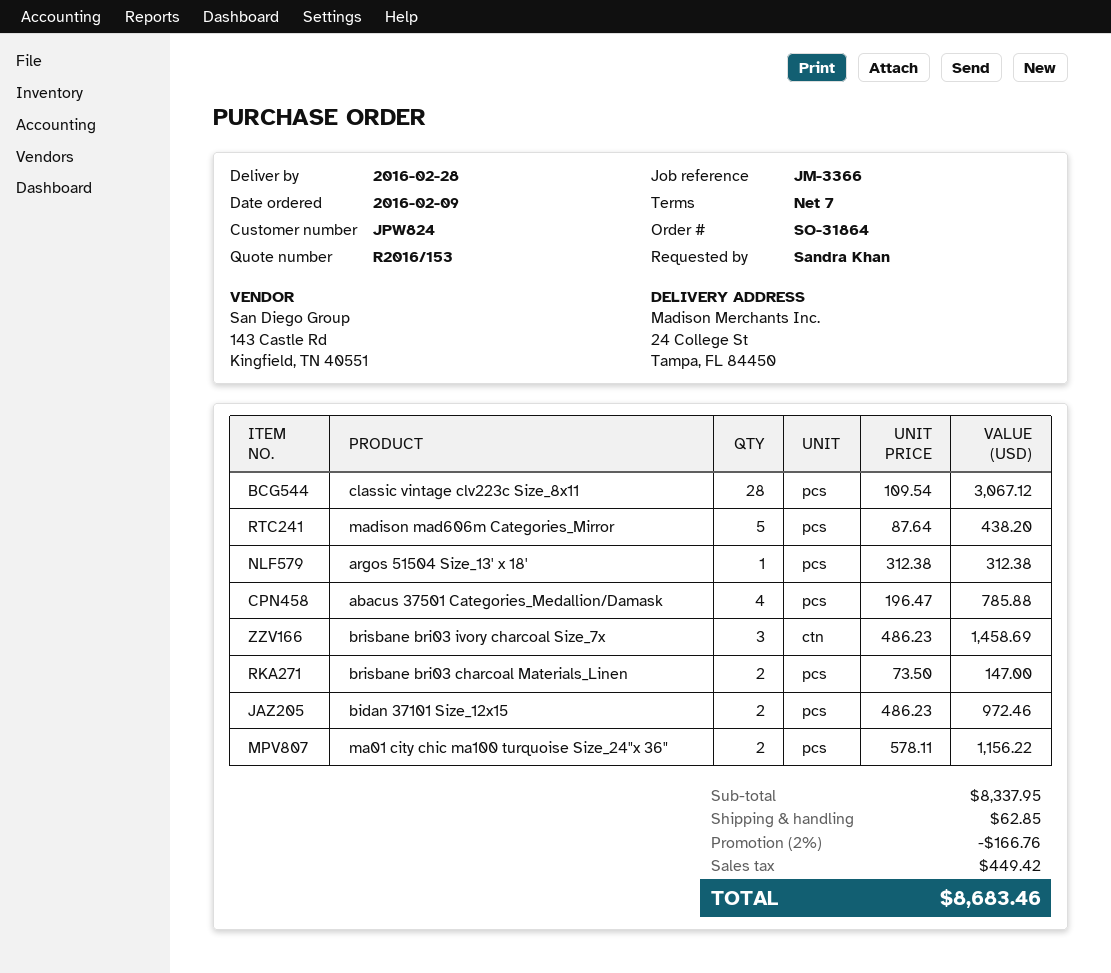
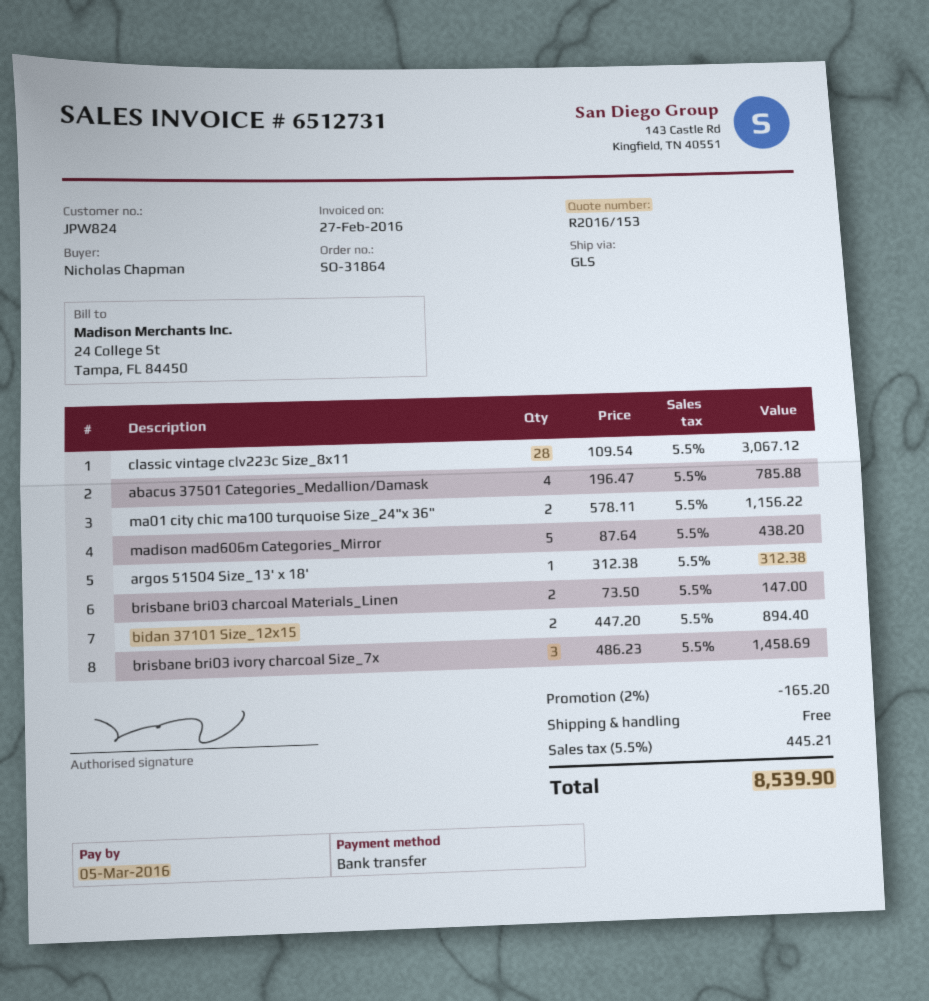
ordered by: Sandra Khan -> Nicholas Chapman
bidan 37101 Size_12x15: 2 x 486.23 = 972.46 -> 2 x 447.20 = 894.40
discount: 2% = 166.76 -> 2% = 165.20
shipping: 62.85 -> 0.00
tax: 449.42 -> 445.21
total: 8683.46 -> 8539.90

